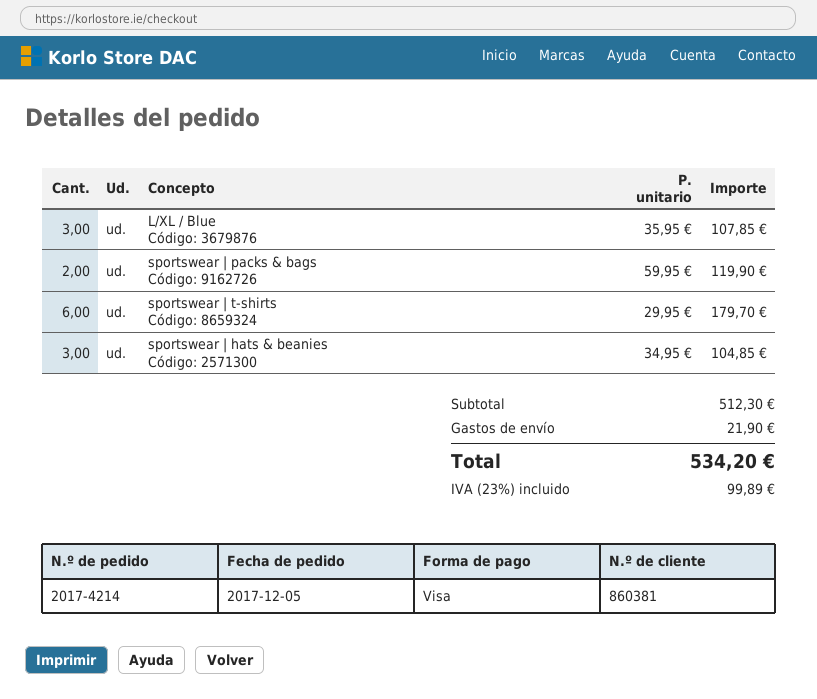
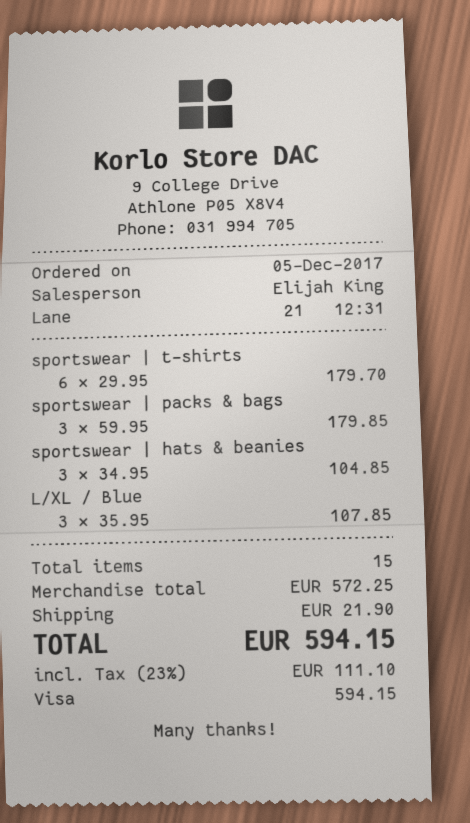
sportswear | packs & bags: 2 x 59.95 = 119.90 -> 3 x 59.95 = 179.85
subtotal: 512.30 -> 572.25
tax: 23% = 99.89 -> 23% = 111.10
total: 534.20 -> 594.15

